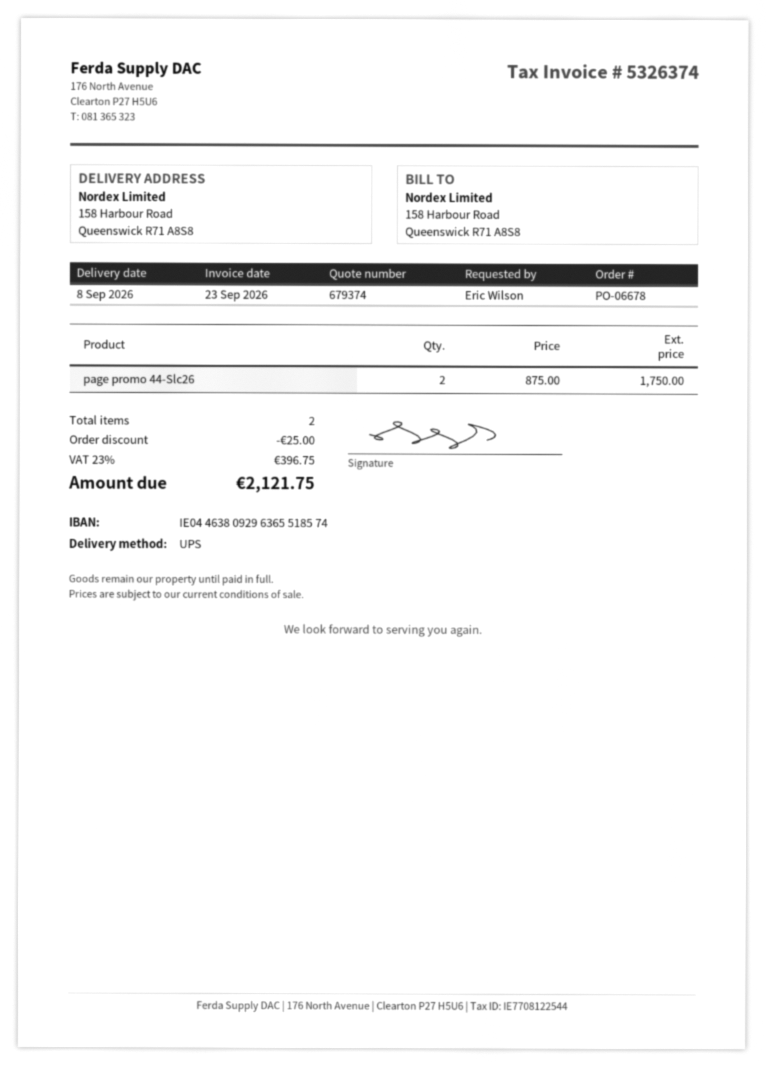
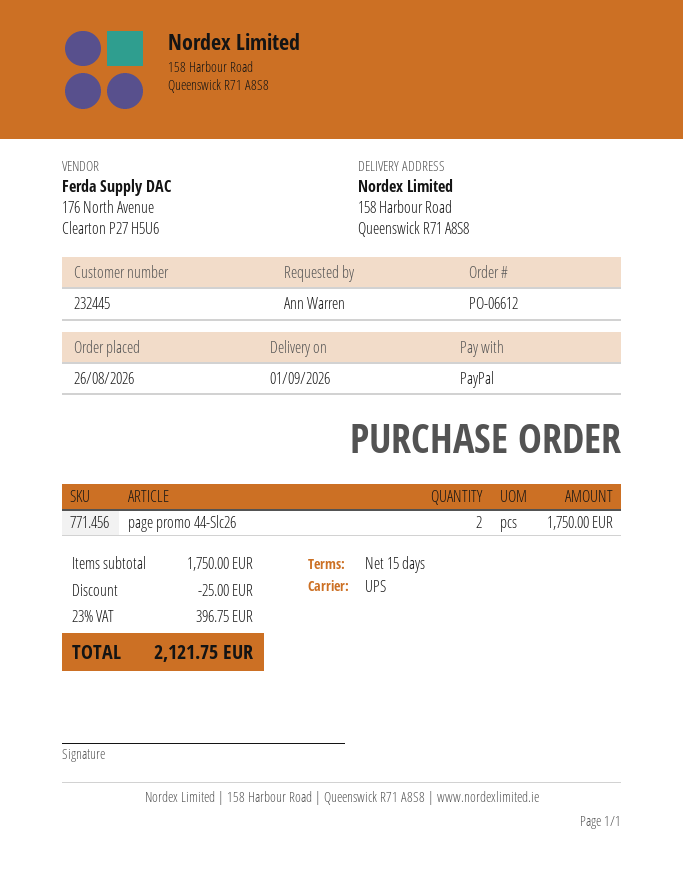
order number: PO-06678 -> PO-06612
delivery date: 2026-09-08 -> 2026-09-01
ordered by: Eric Wilson -> Ann Warren

